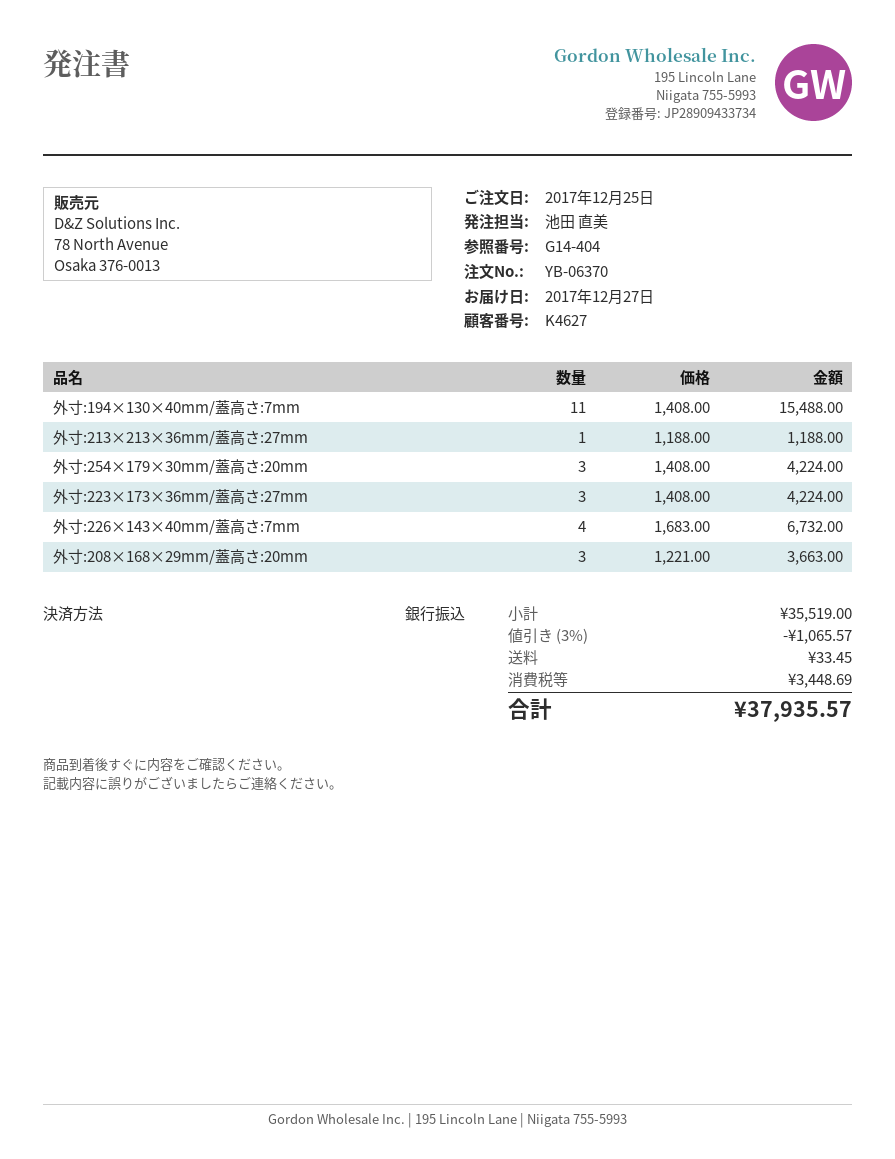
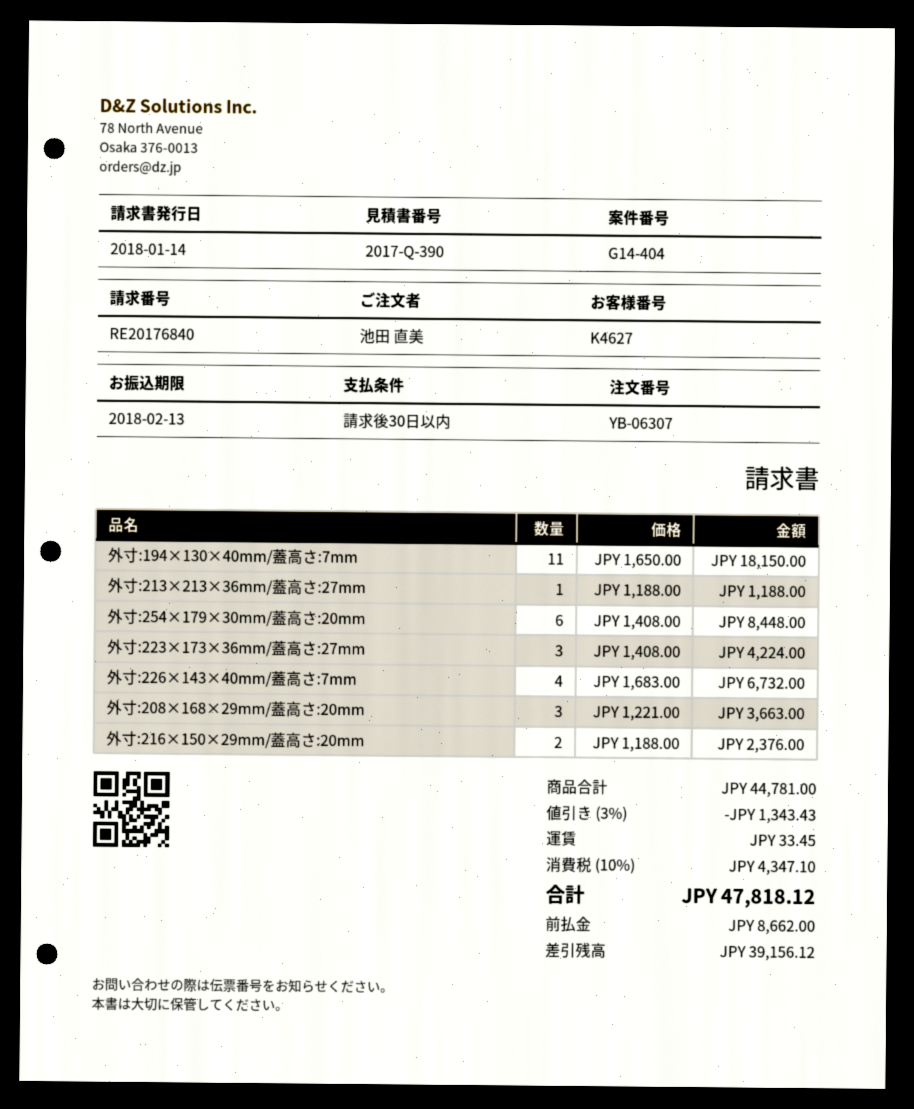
order number: YB-06370 -> YB-06307
外寸:194×130×40mm/蓋高さ:7mm: 11 x 1408.00 = 15488.00 -> 11 x 1650.00 = 18150.00
外寸:254×179×30mm/蓋高さ:20mm: 3 x 1408.00 = 4224.00 -> 6 x 1408.00 = 8448.00
外寸:216×150×29mm/蓋高さ:20mm: none -> 2 x 1188.00 = 2376.00
subtotal: 35519.00 -> 44781.00
discount: 3% = 1065.57 -> 3% = 1343.43
tax: 3448.69 -> 4347.10
total: 37935.57 -> 47818.12

